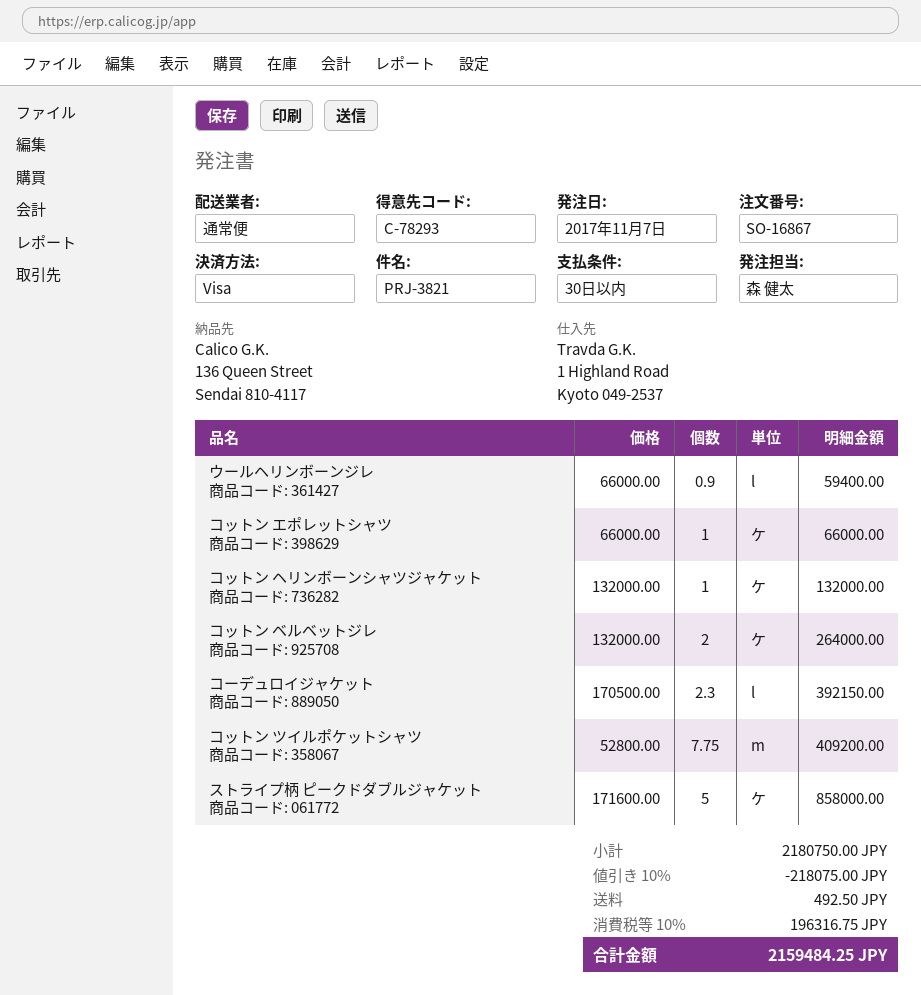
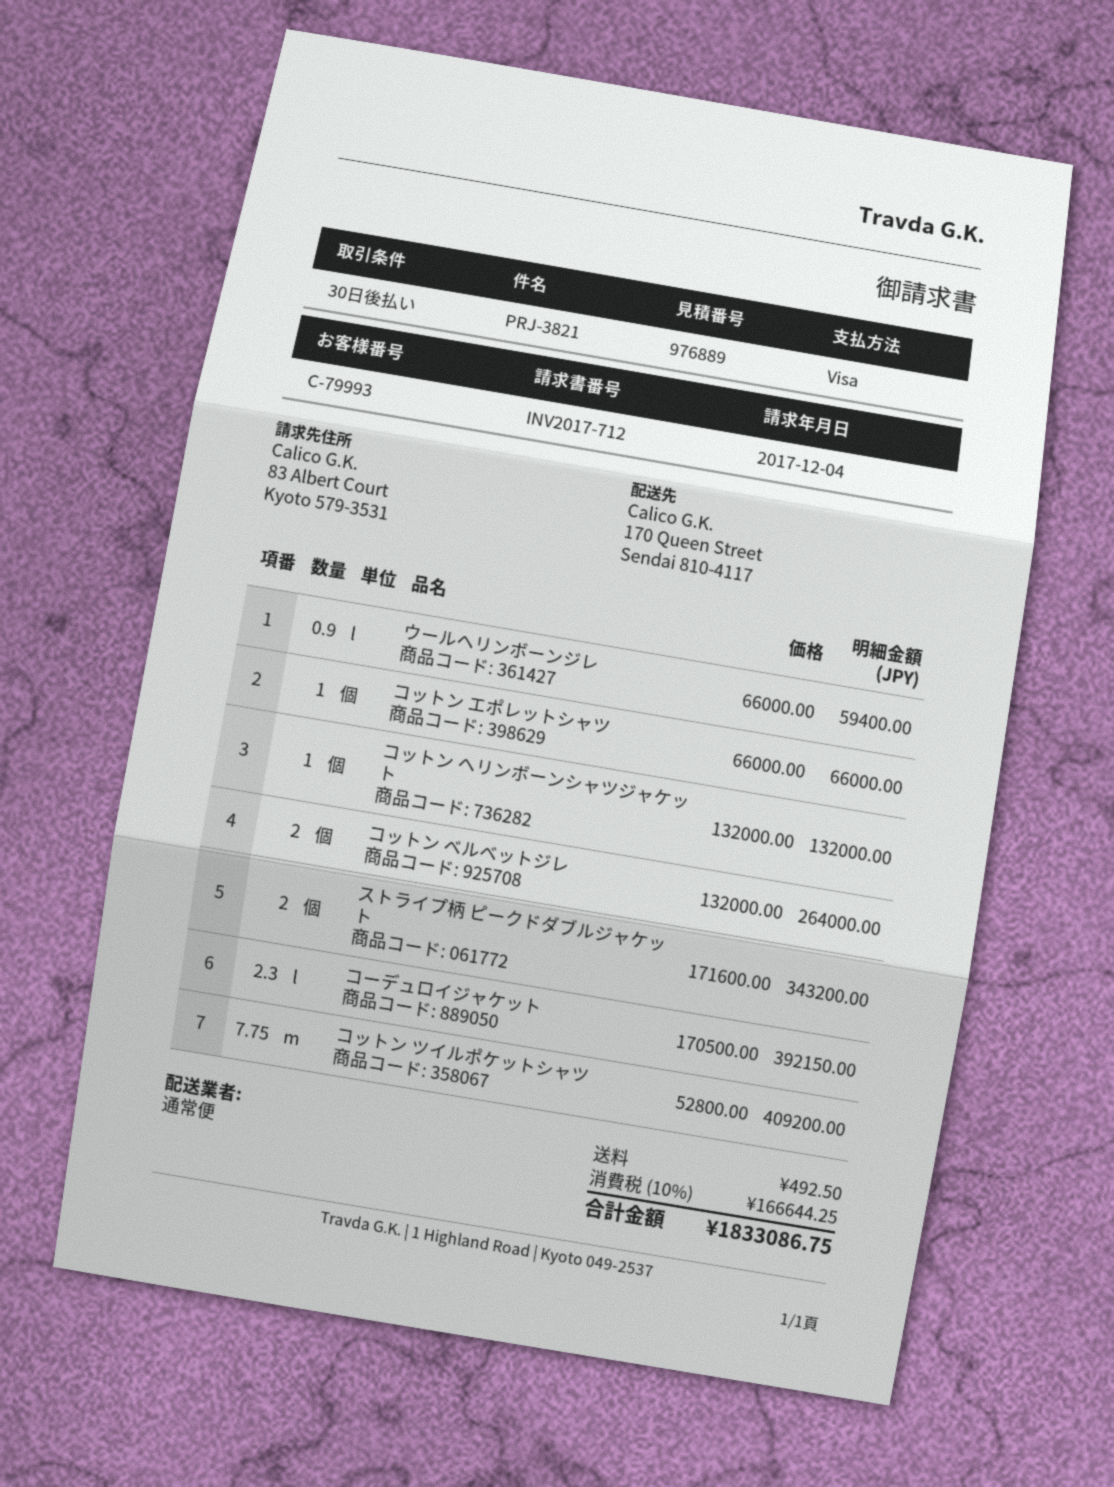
customer number: C-78293 -> C-79993
ship to: 136 Queen Street, Sendai 810-4117 -> 170 Queen Street, Sendai 810-4117
ストライプ柄 ピークドダブルジャケット: 5 x 171600.00 = 858000.00 -> 2 x 171600.00 = 343200.00
discount: 10% = 218075.00 -> none
tax: 10% = 196316.75 -> 10% = 166644.25
total: 2159484.25 -> 1833086.75

